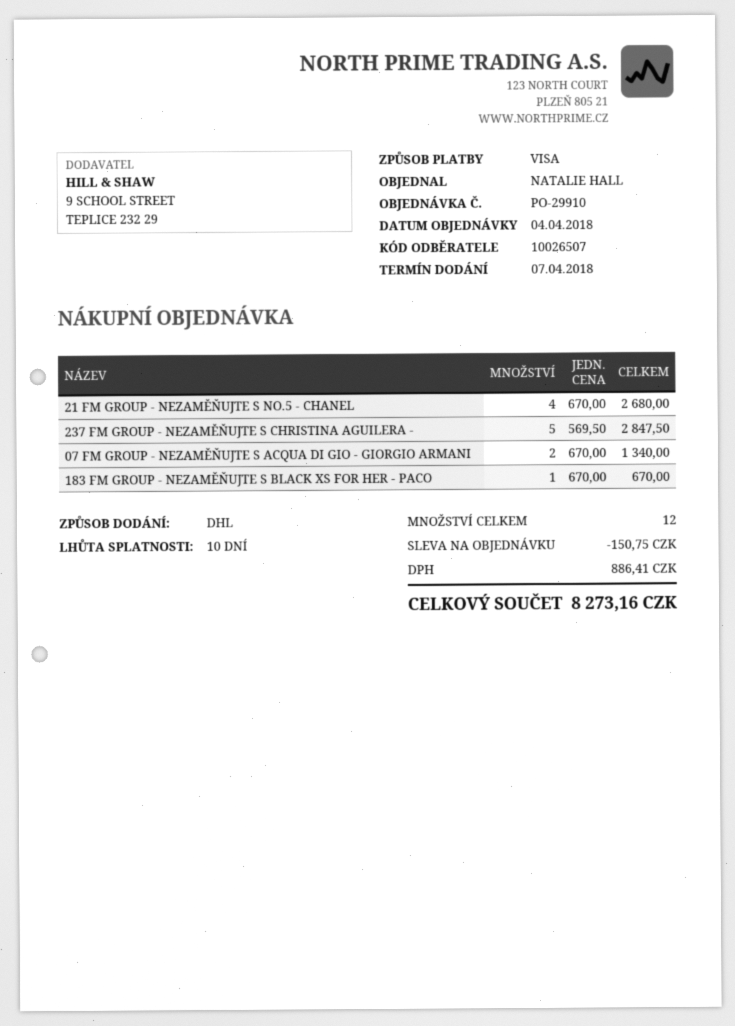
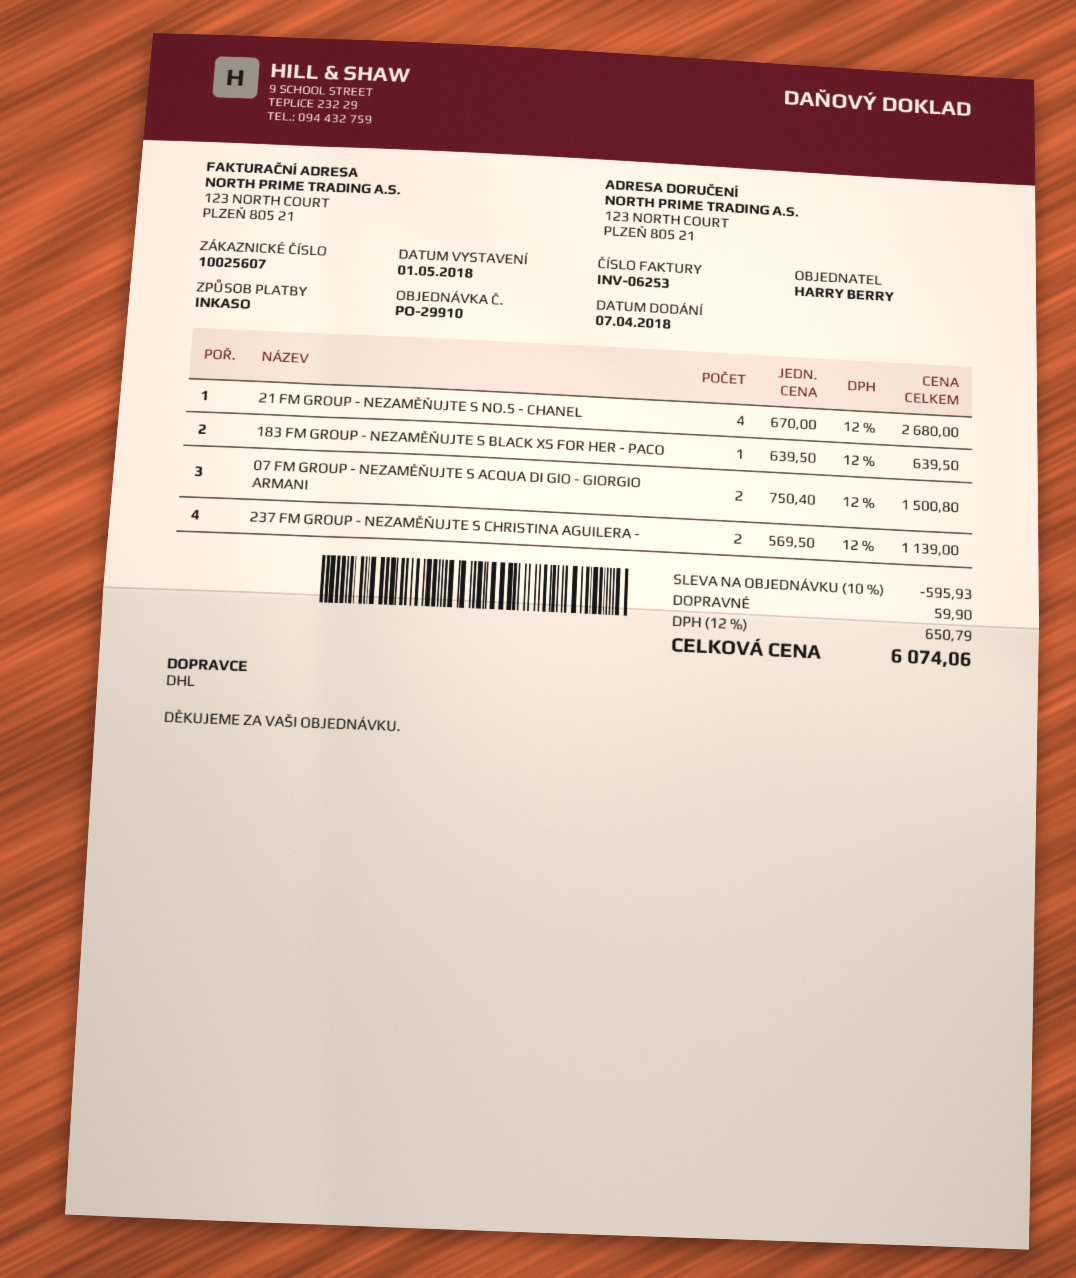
customer number: 10026507 -> 10025607
ordered by: NATALIE HALL -> HARRY BERRY
payment method: Visa -> direct debit
237 FM GROUP - NEZAMĚŇUJTE S CHRISTINA AGUILERA -: 5 x 569.50 = 2847.50 -> 2 x 569.50 = 1139.00
07 FM GROUP - NEZAMĚŇUJTE S ACQUA DI GIO - GIORGIO ARMANI: 2 x 670.00 = 1340.00 -> 2 x 750.40 = 1500.80
183 FM GROUP - NEZAMĚŇUJTE S BLACK XS FOR HER - PACO: 1 x 670.00 = 670.00 -> 1 x 639.50 = 639.50
discount: 150.75 -> 595.93
shipping: none -> 59.90
tax: 886.41 -> 650.79
total: 8273.16 -> 6074.06

